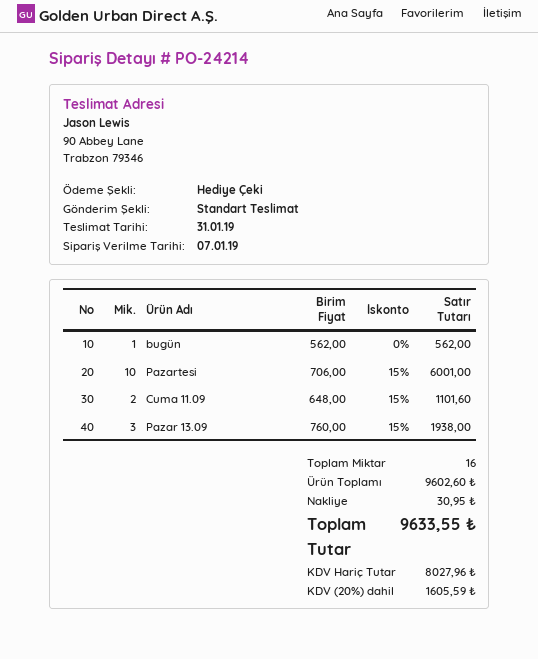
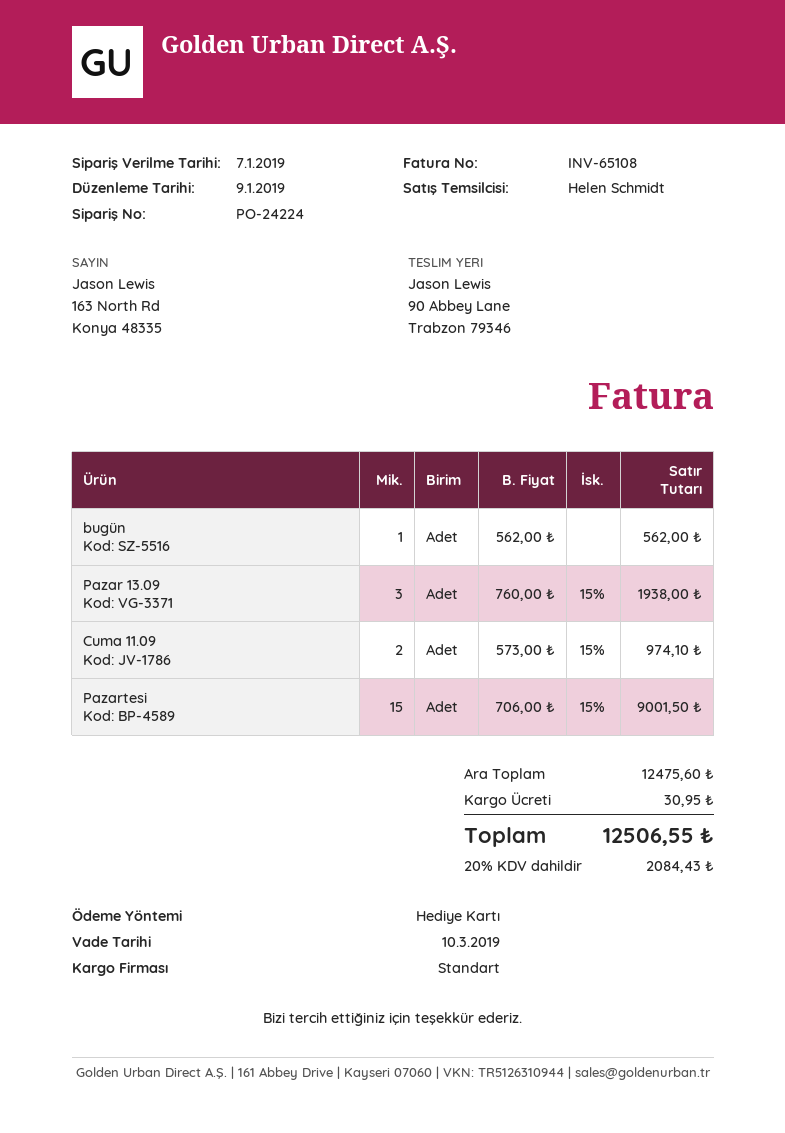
order number: PO-24214 -> PO-24224
Pazartesi: 10 x 706.00 - 15% = 6001.00 -> 15 x 706.00 - 15% = 9001.50
Cuma 11.09: 2 x 648.00 - 15% = 1101.60 -> 2 x 573.00 - 15% = 974.10
subtotal: 9602.60 -> 12475.60
tax: 20% = 1605.59 -> 20% = 2084.43
total: 9633.55 -> 12506.55

